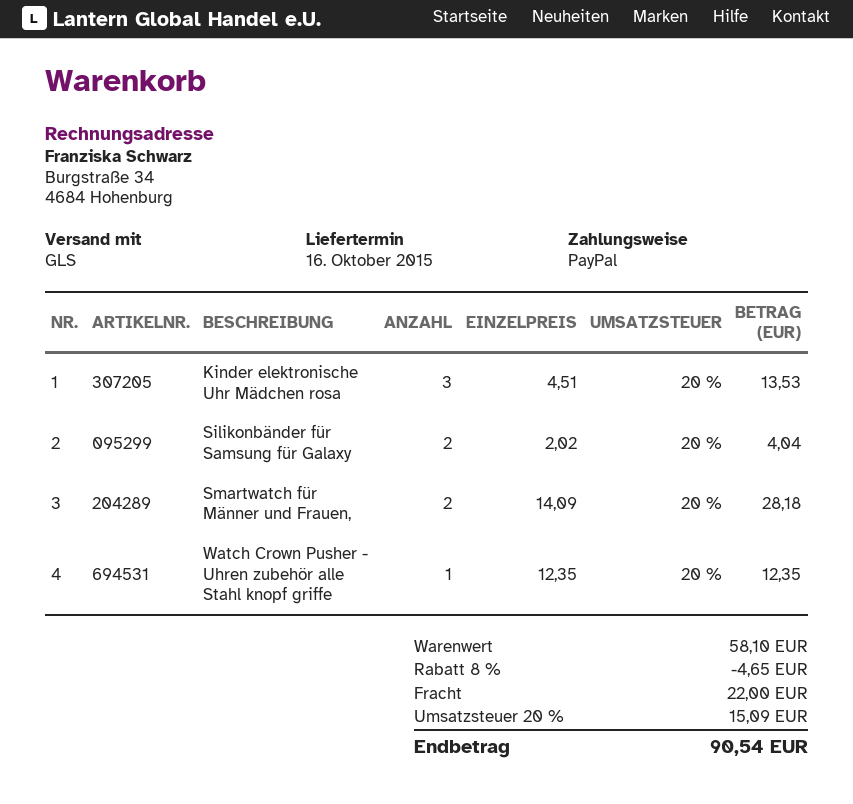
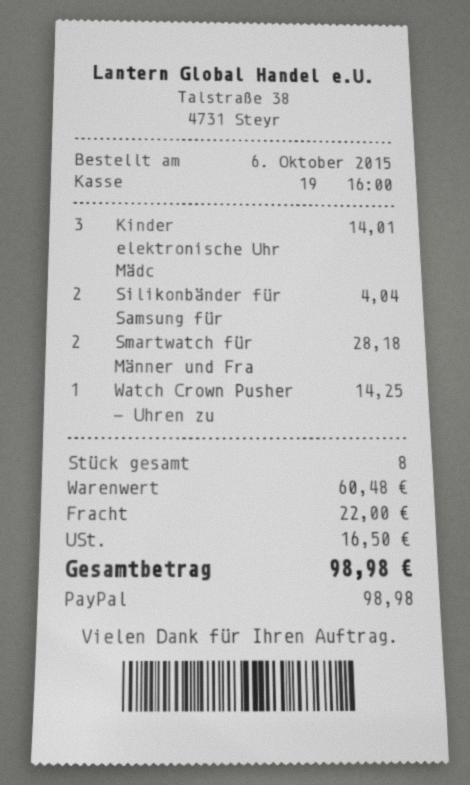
Kinder elektronische Uhr Mädchen rosa: 3 for 13.53 -> 3 for 14.01
Watch Crown Pusher - Uhren zubehör alle Stahl knopf griffe: 1 for 12.35 -> 1 for 14.25
subtotal: 58.10 -> 60.48
discount: 8% = 4.65 -> none
tax: 15.09 -> 16.50
total: 90.54 -> 98.98

